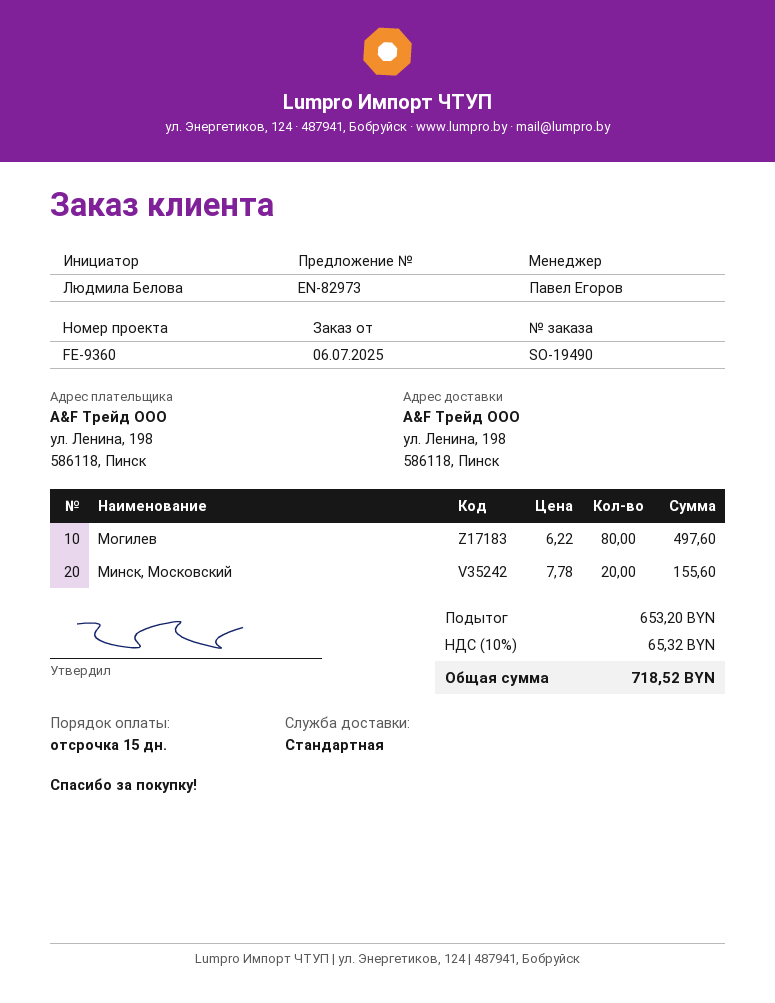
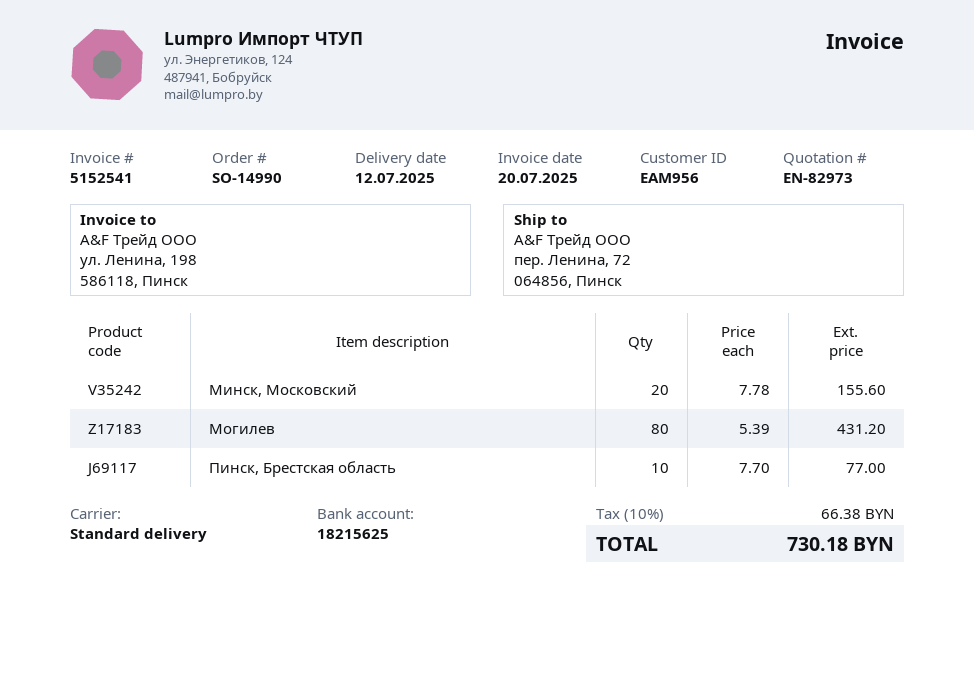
order number: SO-19490 -> SO-14990
ship to: ул. Ленина, 198, 586118, Пинск -> пер. Ленина, 72, 064856, Пинск
Могилев: 80 x 6.22 = 497.60 -> 80 x 5.39 = 431.20
Пинск, Брестская область: none -> 10 x 7.70 = 77.00
tax: 10% = 65.32 -> 10% = 66.38
total: 718.52 -> 730.18

